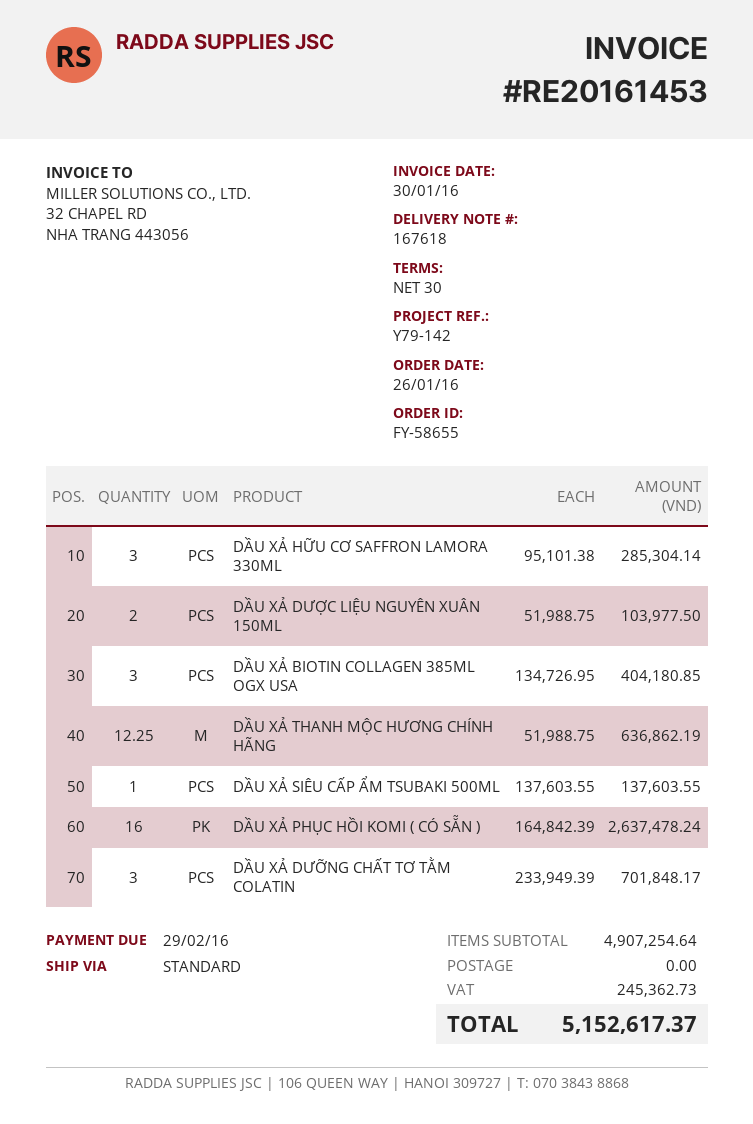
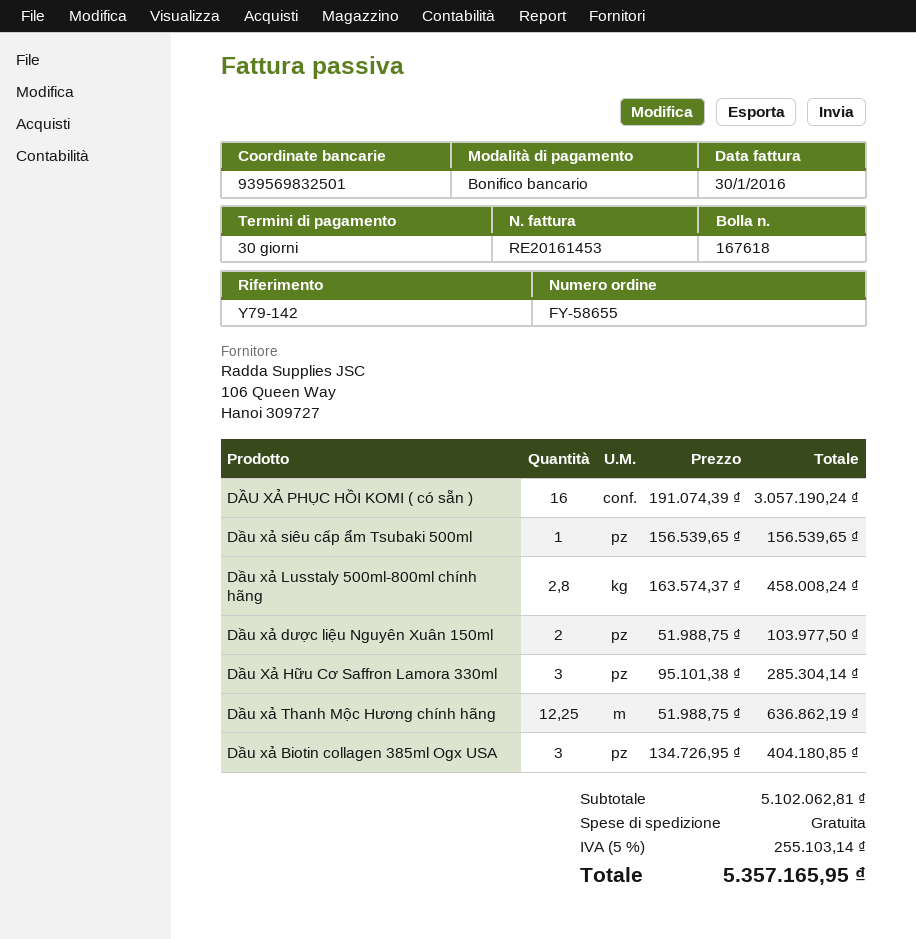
DẦU XẢ SIÊU CẤP ẨM TSUBAKI 500ML: 1 x 137603.55 = 137603.55 -> 1 x 156539.65 = 156539.65
DẦU XẢ PHỤC HỒI KOMI ( CÓ SẴN ): 16 x 164842.39 = 2637478.24 -> 16 x 191074.39 = 3057190.24
DẦU XẢ DƯỠNG CHẤT TƠ TẰM COLATIN: 3 x 233949.39 = 701848.17 -> none
Dầu xả Lusstaly 500ml-800ml chính hãng: none -> 2.8 x 163574.37 = 458008.24
subtotal: 4907254.64 -> 5102062.81
tax: 245362.73 -> 255103.14
total: 5152617.37 -> 5357165.95

